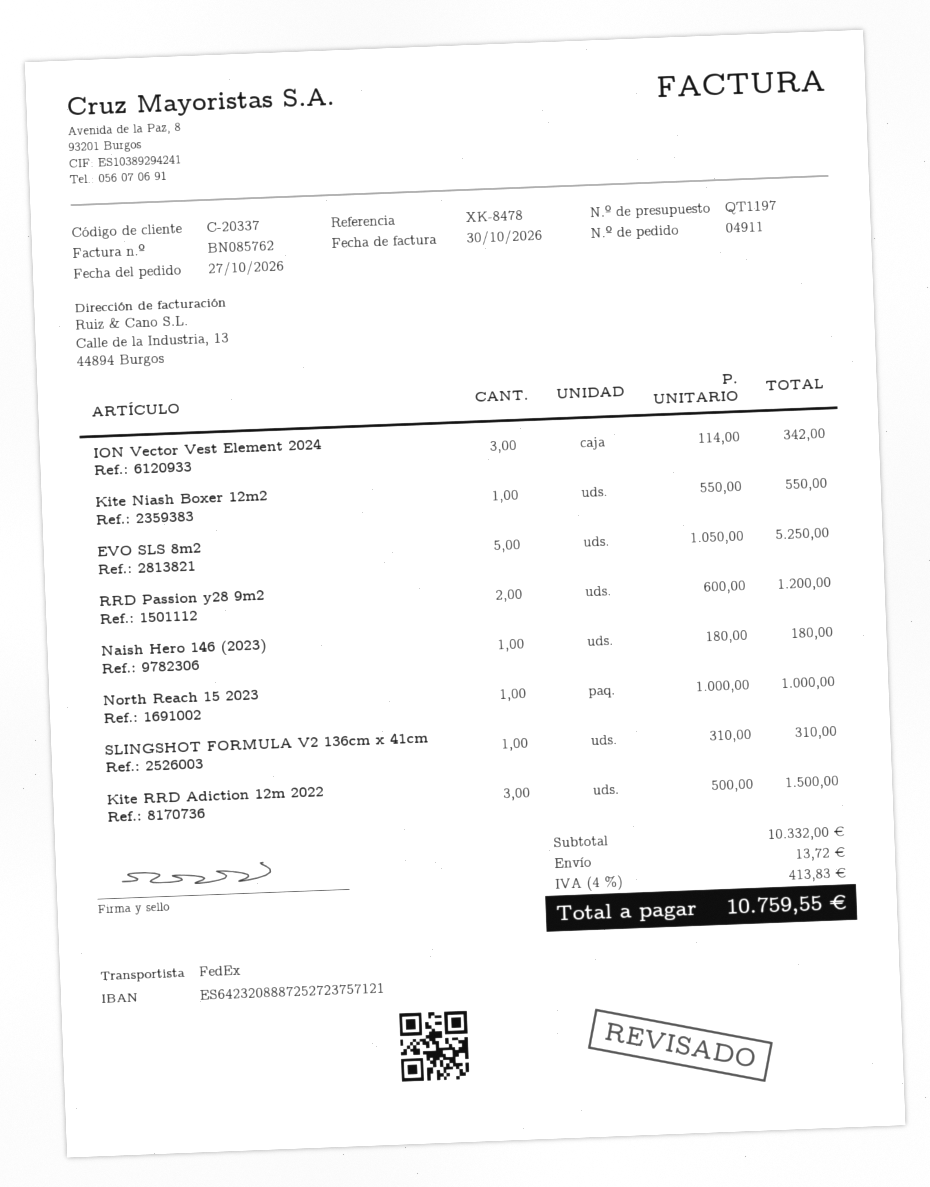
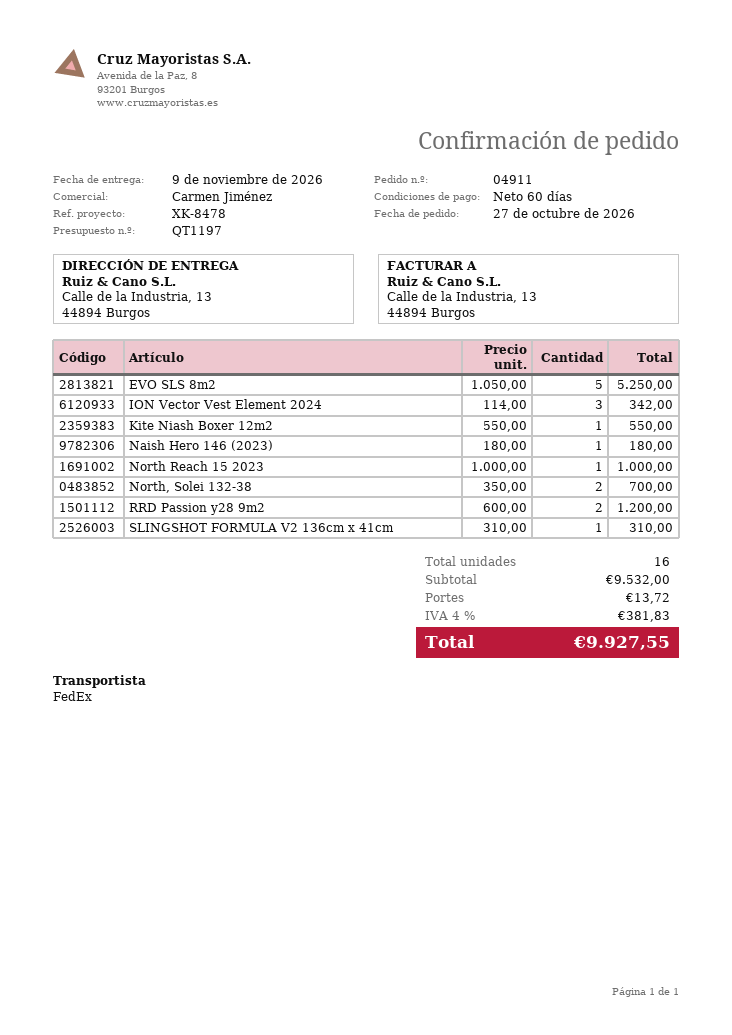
Kite RRD Adiction 12m 2022: 3 x 500.00 = 1500.00 -> none
North, Solei 132-38: none -> 2 x 350.00 = 700.00
subtotal: 10332.00 -> 9532.00
tax: 4% = 413.83 -> 4% = 381.83
total: 10759.55 -> 9927.55

